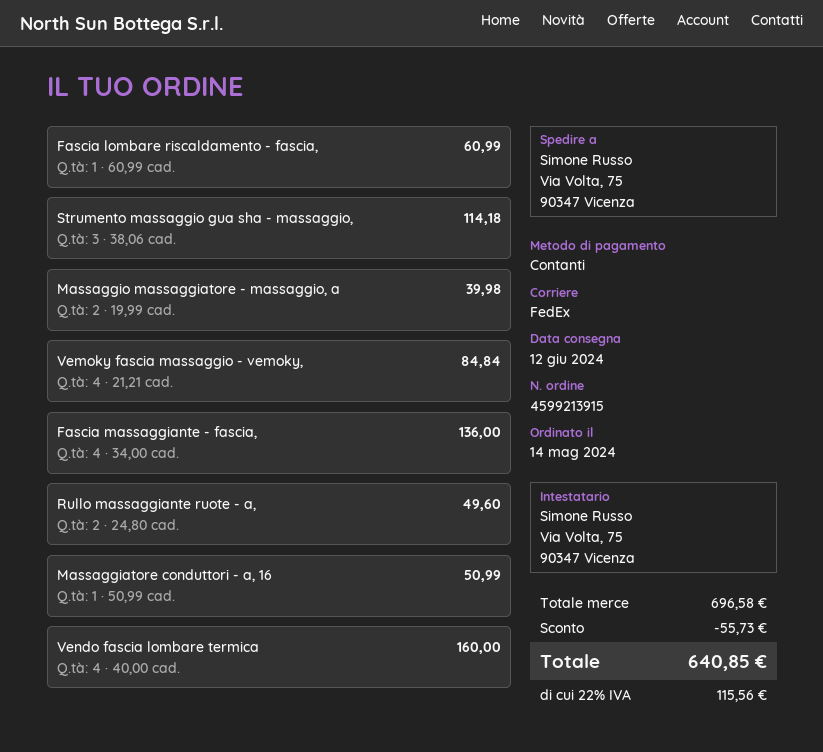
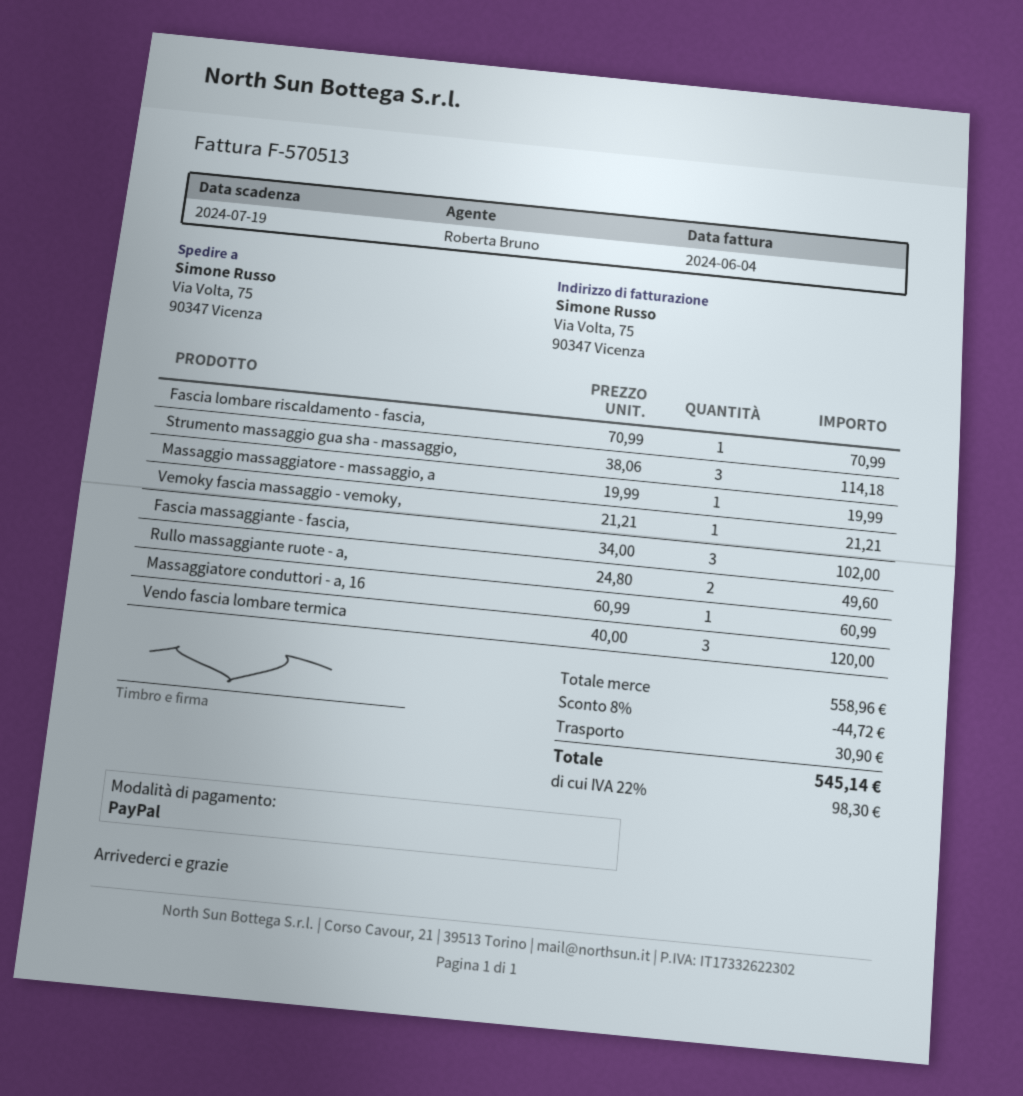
payment method: cash -> PayPal
Fascia lombare riscaldamento - fascia,: 1 x 60.99 = 60.99 -> 1 x 70.99 = 70.99
Massaggio massaggiatore - massaggio, a: 2 x 19.99 = 39.98 -> 1 x 19.99 = 19.99
Vemoky fascia massaggio - vemoky,: 4 x 21.21 = 84.84 -> 1 x 21.21 = 21.21
Fascia massaggiante - fascia,: 4 x 34.00 = 136.00 -> 3 x 34.00 = 102.00
Massaggiatore conduttori - a, 16: 1 x 50.99 = 50.99 -> 1 x 60.99 = 60.99
Vendo fascia lombare termica: 4 x 40.00 = 160.00 -> 3 x 40.00 = 120.00
subtotal: 696.58 -> 558.96
discount: 55.73 -> 44.72
shipping: none -> 30.90
tax: 22% = 115.56 -> 22% = 98.30
total: 640.85 -> 545.14

